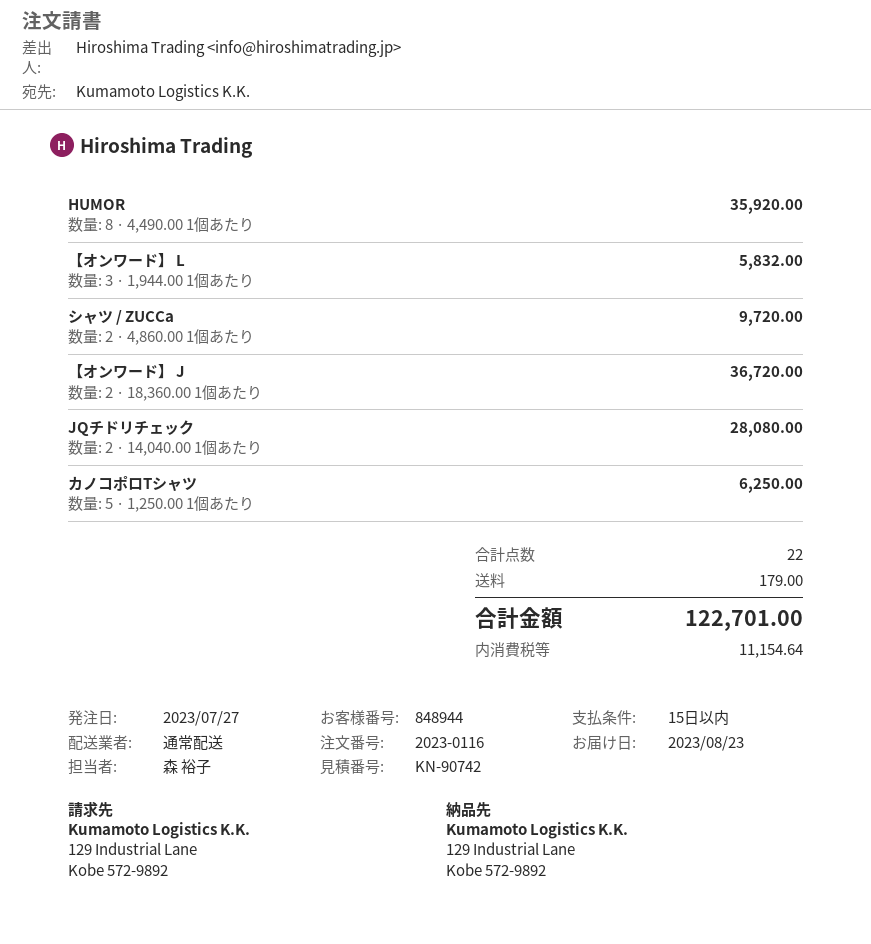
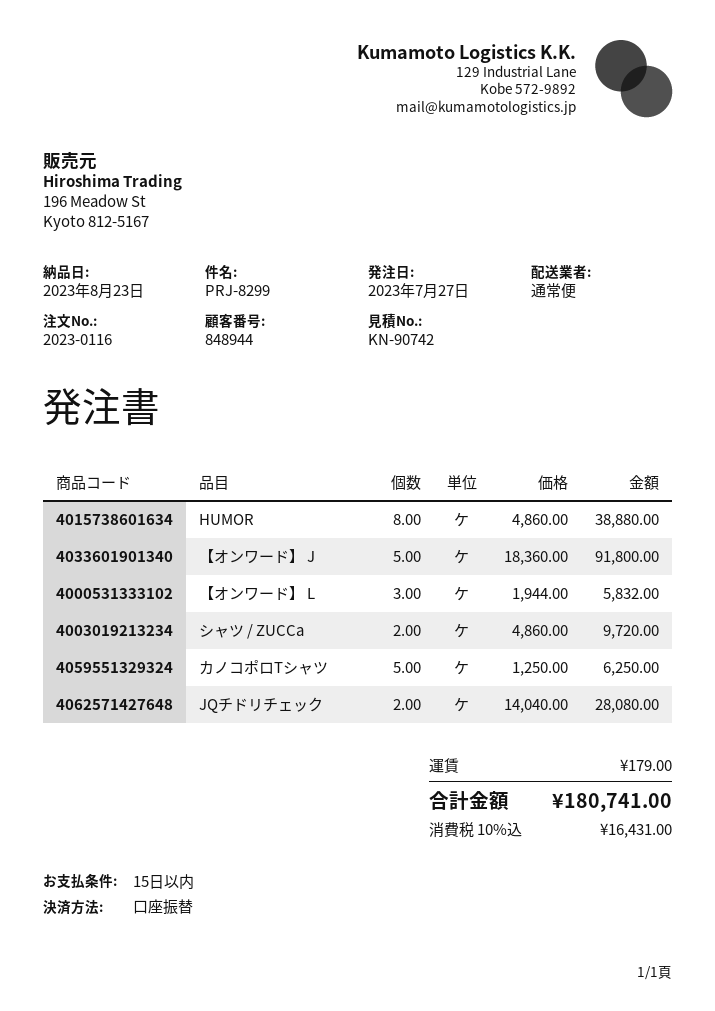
HUMOR: 8 x 4490.00 = 35920.00 -> 8 x 4860.00 = 38880.00
【オンワード】 J: 2 x 18360.00 = 36720.00 -> 5 x 18360.00 = 91800.00
tax: 11154.64 -> 16431.00
total: 122701.00 -> 180741.00

